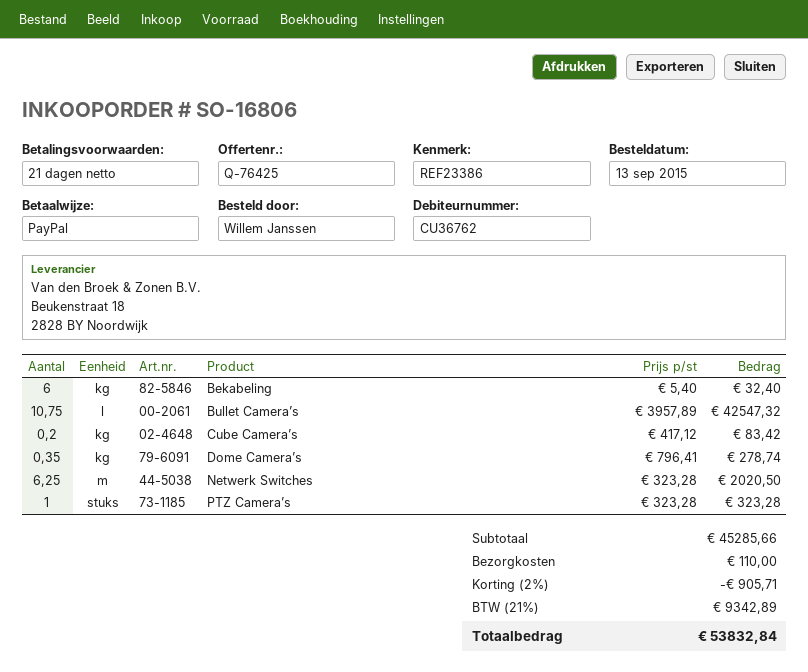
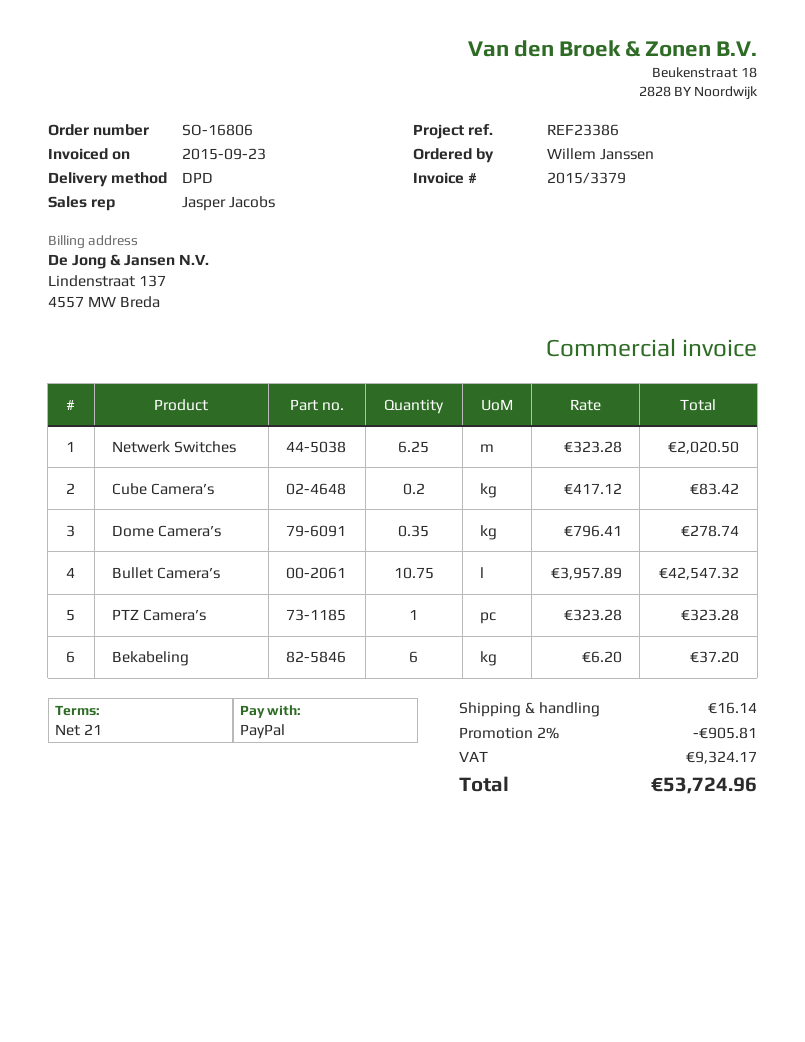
Bekabeling: 6 x 5.40 = 32.40 -> 6 x 6.20 = 37.20
discount: 2% = 905.71 -> 2% = 905.81
shipping: 110.00 -> 16.14
tax: 9342.89 -> 9324.17
total: 53832.84 -> 53724.96

